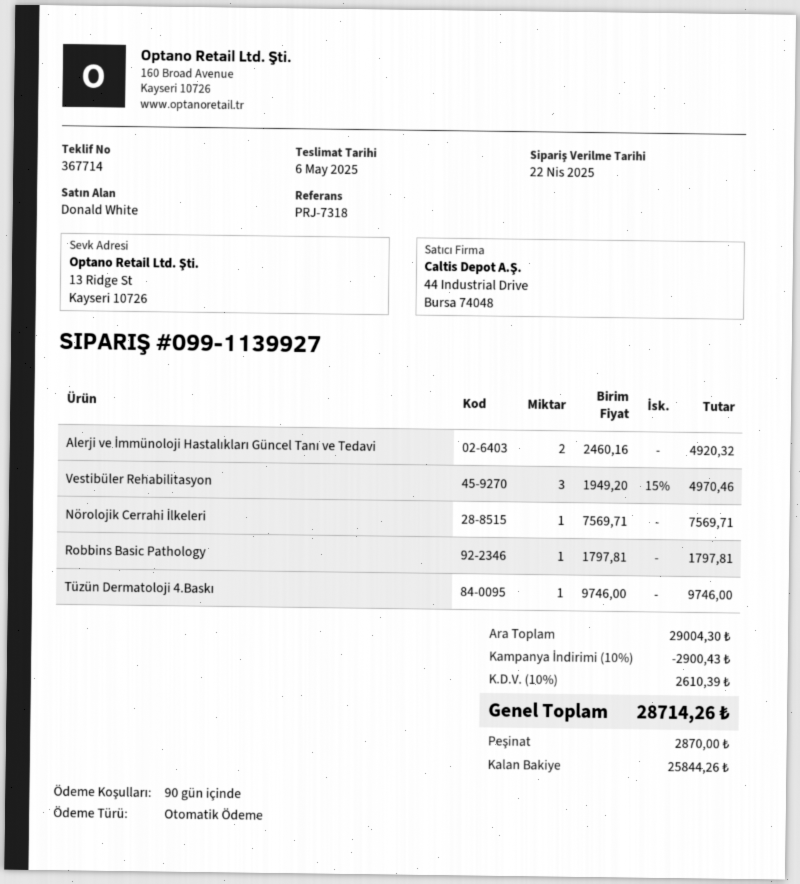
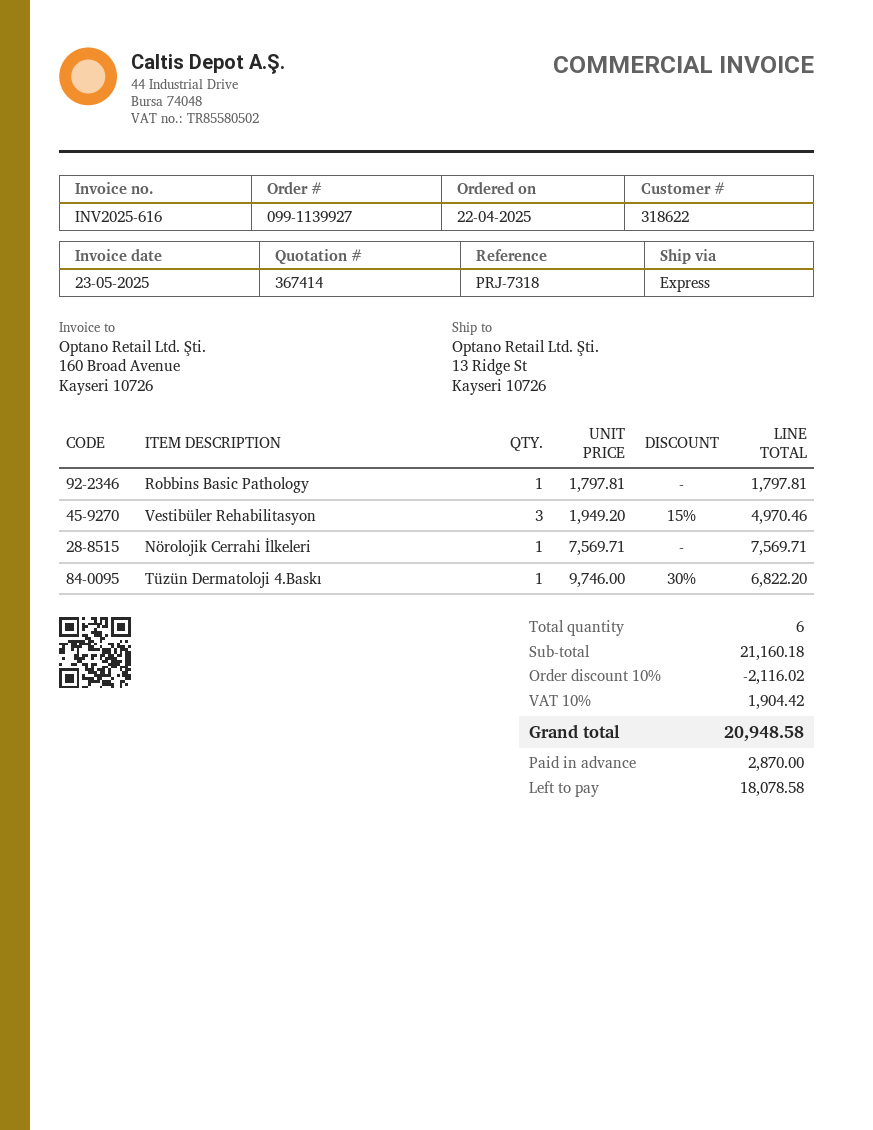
quote number: 367714 -> 367414
Alerji ve İmmünoloji Hastalıkları Güncel Tanı ve Tedavi: 2 x 2460.16 = 4920.32 -> none
Tüzün Dermatoloji 4.Baskı: 1 x 9746.00 = 9746.00 -> 1 x 9746.00 - 30% = 6822.20
subtotal: 29004.30 -> 21160.18
discount: 10% = 2900.43 -> 10% = 2116.02
tax: 10% = 2610.39 -> 10% = 1904.42
total: 28714.26 -> 20948.58
balance: 25844.26 -> 18078.58

